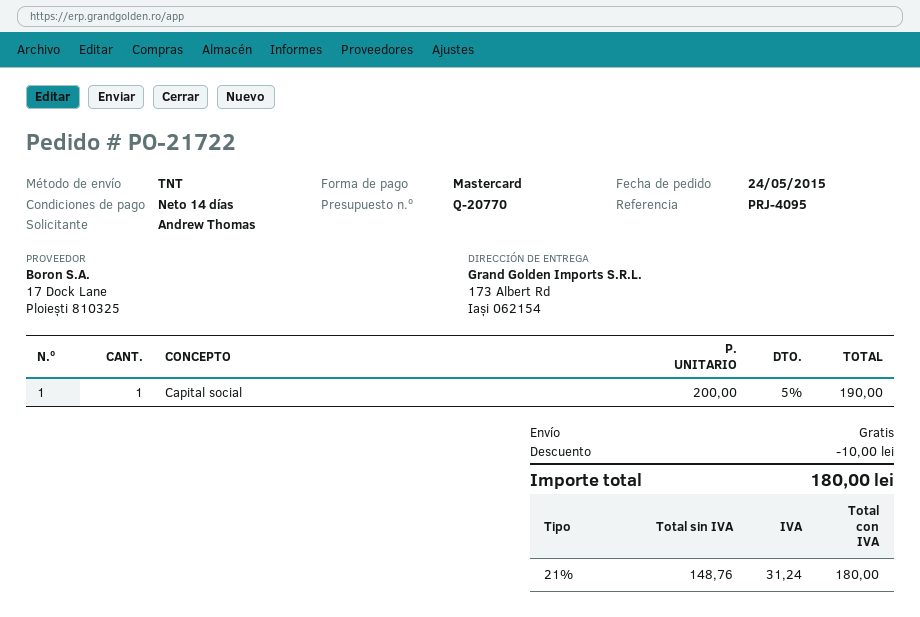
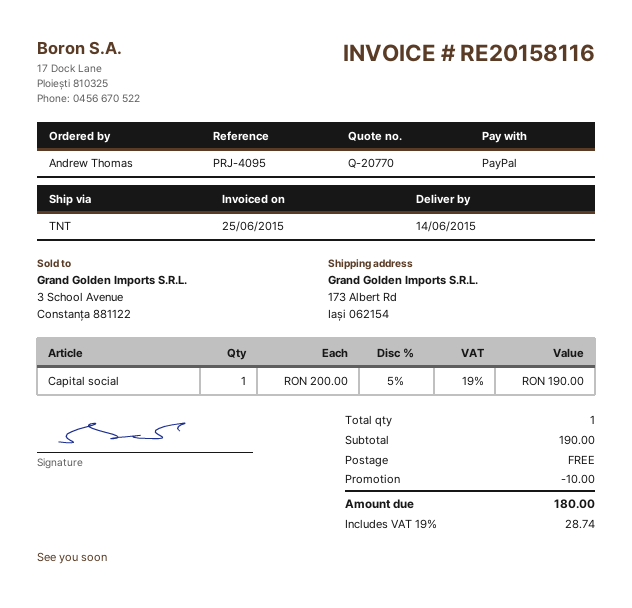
payment method: Mastercard -> PayPal
tax: 21% = 31.24 -> 19% = 28.74

